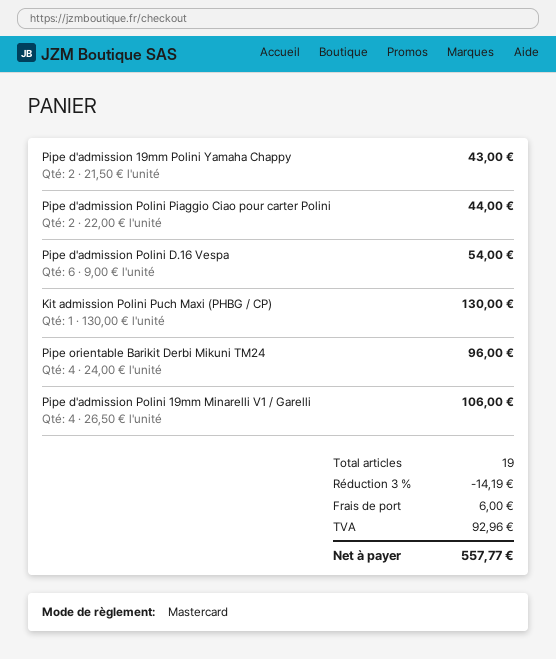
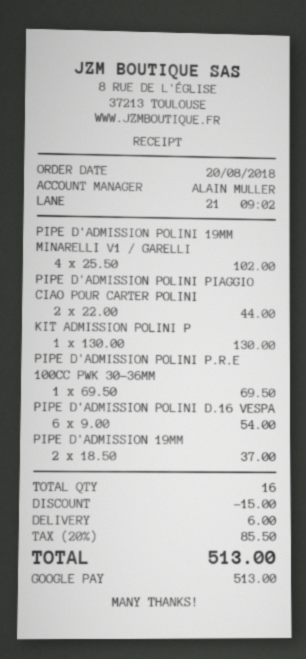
payment method: Mastercard -> Google Pay
Pipe d'admission 19mm Polini Yamaha Chappy: 2 x 21.50 = 43.00 -> 2 x 18.50 = 37.00
Pipe orientable Barikit Derbi Mikuni TM24: 4 x 24.00 = 96.00 -> none
Pipe d'admission Polini 19mm Minarelli V1 / Garelli: 4 x 26.50 = 106.00 -> 4 x 25.50 = 102.00
PIPE D'ADMISSION POLINI P.R.E 100CC PWK 30-36MM: none -> 1 x 69.50 = 69.50
total quantity: 19 -> 16
discount: 14.19 -> 15.00
tax: 92.96 -> 85.50
total: 557.77 -> 513.00

